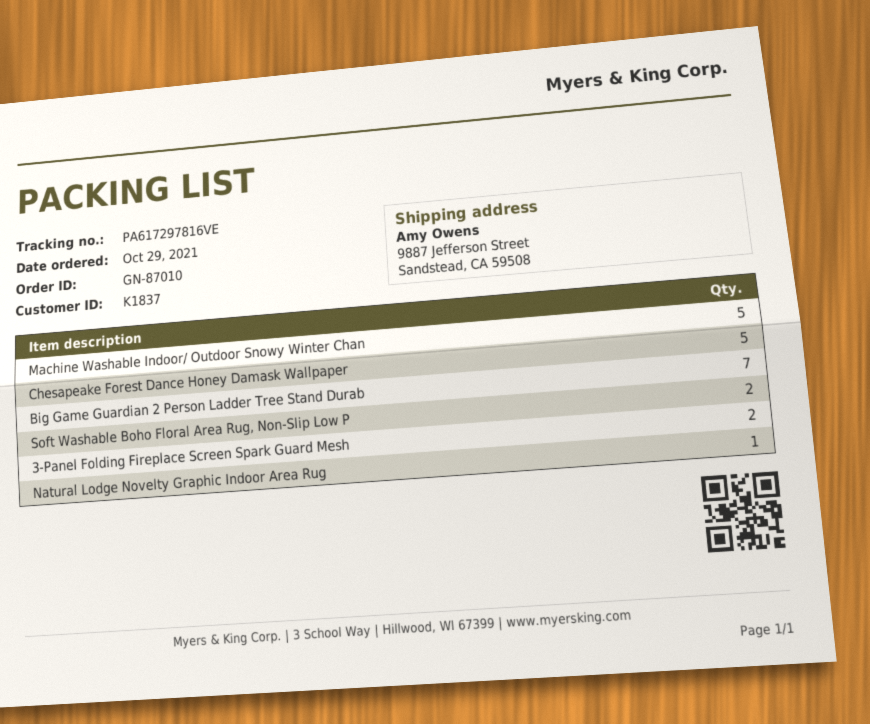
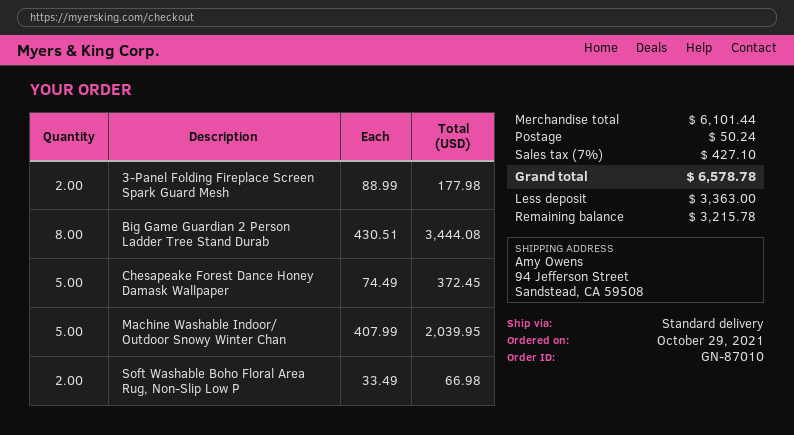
ship to: 9887 Jefferson Street, Sandstead, CA 59508 -> 94 Jefferson Street, Sandstead, CA 59508
Big Game Guardian 2 Person Ladder Tree Stand Durab: 7 -> 8
Natural Lodge Novelty Graphic Indoor Area Rug: 1 -> none

